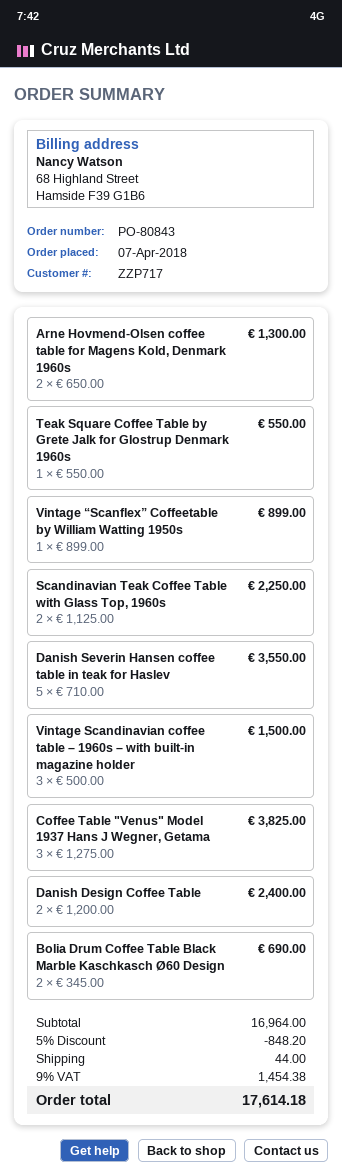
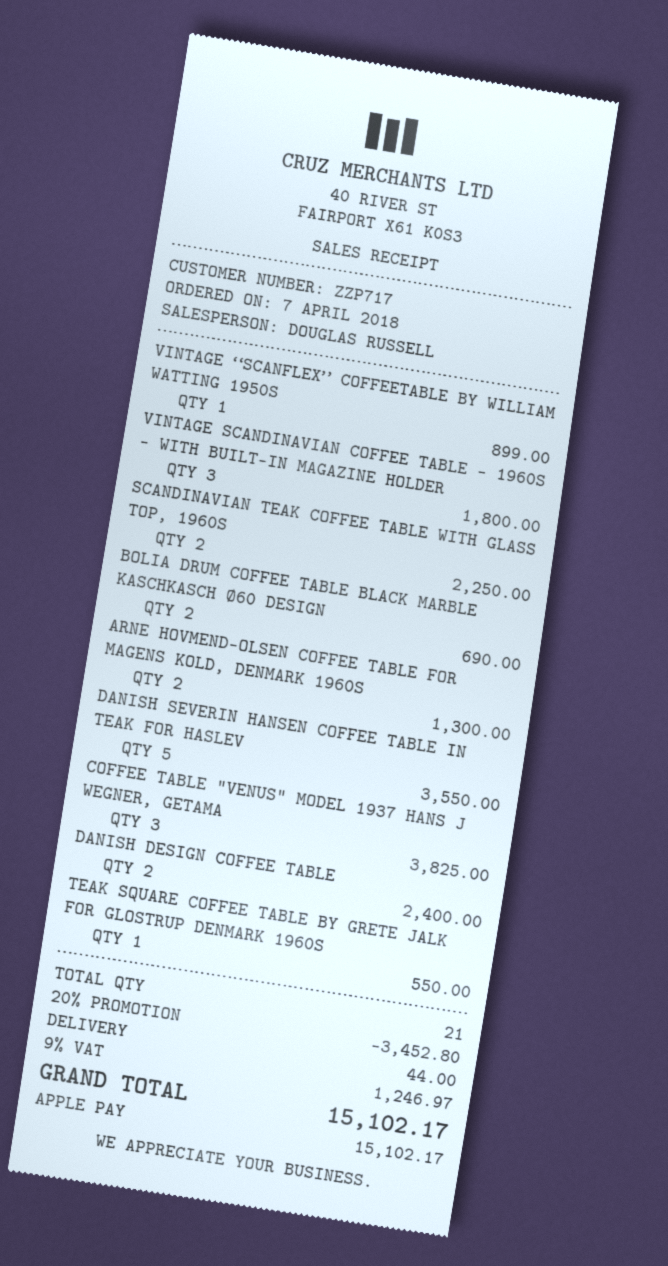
Vintage Scandinavian coffee table – 1960s – with built-in magazine holder: 3 for 1500.00 -> 3 for 1800.00
discount: 5% = 848.20 -> 20% = 3452.80
tax: 9% = 1454.38 -> 9% = 1246.97
total: 17614.18 -> 15102.17

